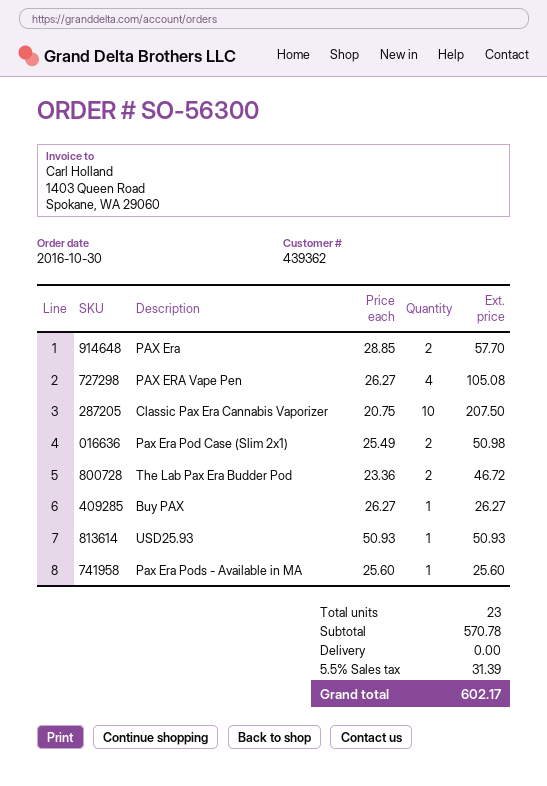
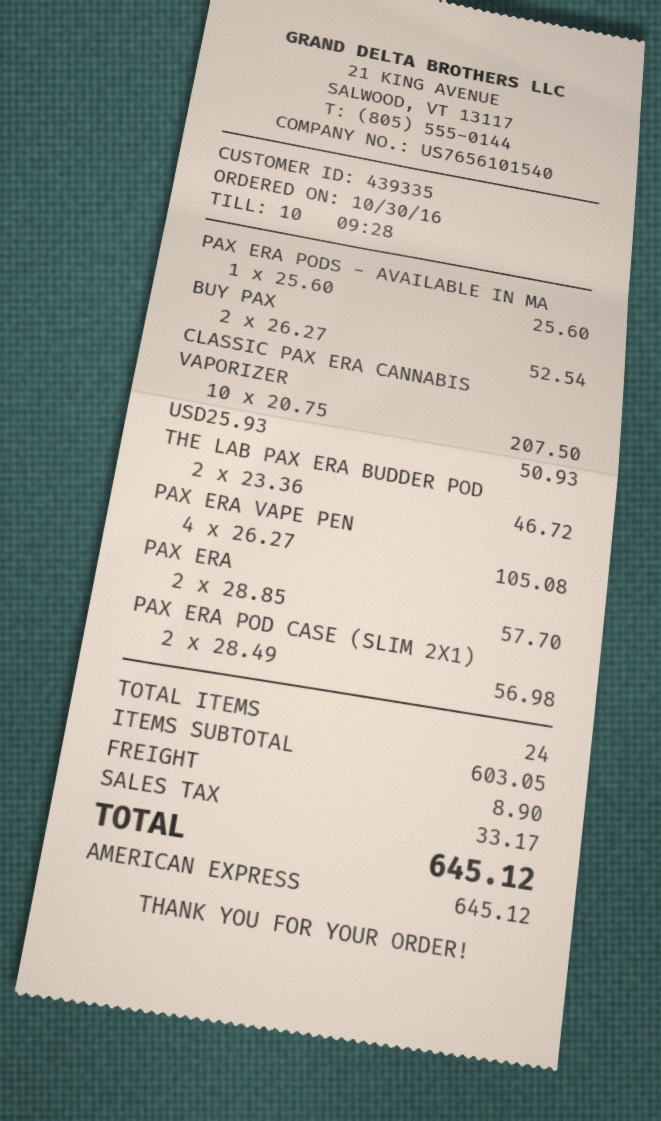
customer number: 439362 -> 439335
Pax Era Pod Case (Slim 2x1): 2 x 25.49 = 50.98 -> 2 x 28.49 = 56.98
Buy PAX: 1 x 26.27 = 26.27 -> 2 x 26.27 = 52.54
total quantity: 23 -> 24
subtotal: 570.78 -> 603.05
shipping: 0.00 -> 8.90
tax: 31.39 -> 33.17
total: 602.17 -> 645.12

